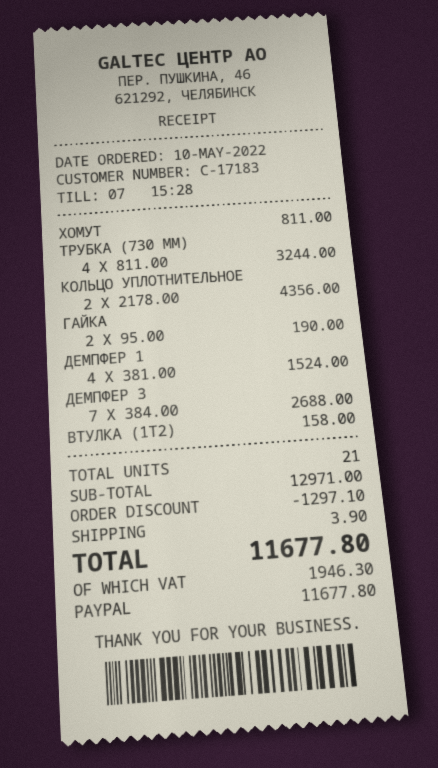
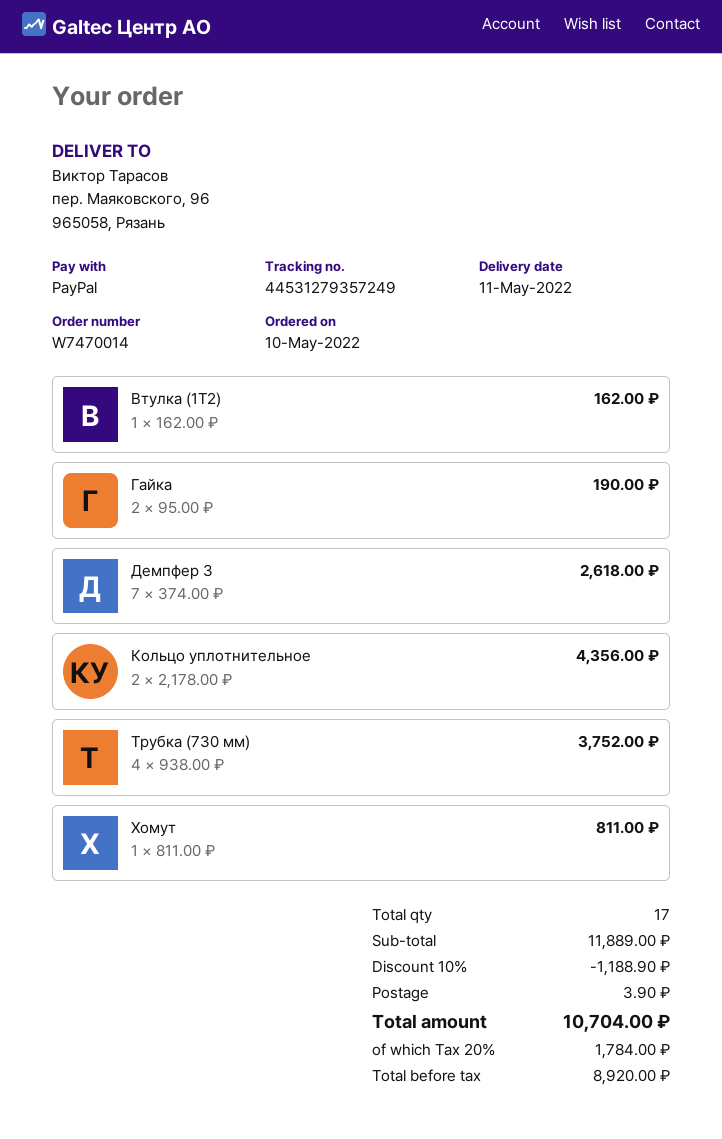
ТРУБКА (730 ММ): 4 x 811.00 = 3244.00 -> 4 x 938.00 = 3752.00
ДЕМПФЕР 1: 4 x 381.00 = 1524.00 -> none
ДЕМПФЕР 3: 7 x 384.00 = 2688.00 -> 7 x 374.00 = 2618.00
ВТУЛКА (1T2): 1 x 158.00 = 158.00 -> 1 x 162.00 = 162.00
total quantity: 21 -> 17
subtotal: 12971.00 -> 11889.00
discount: 1297.10 -> 1188.90
tax: 1946.30 -> 1784.00
total: 11677.80 -> 10704.00

